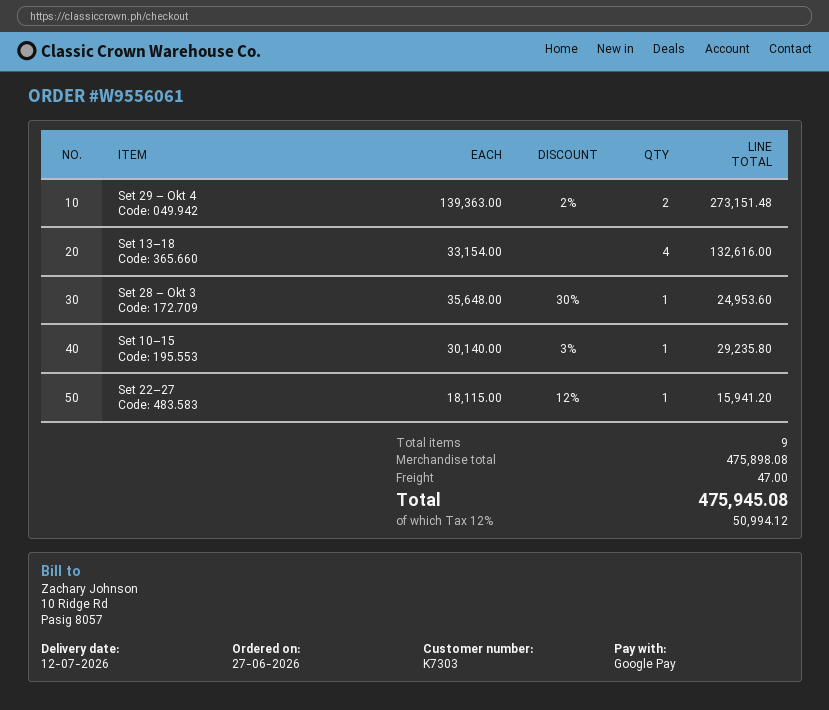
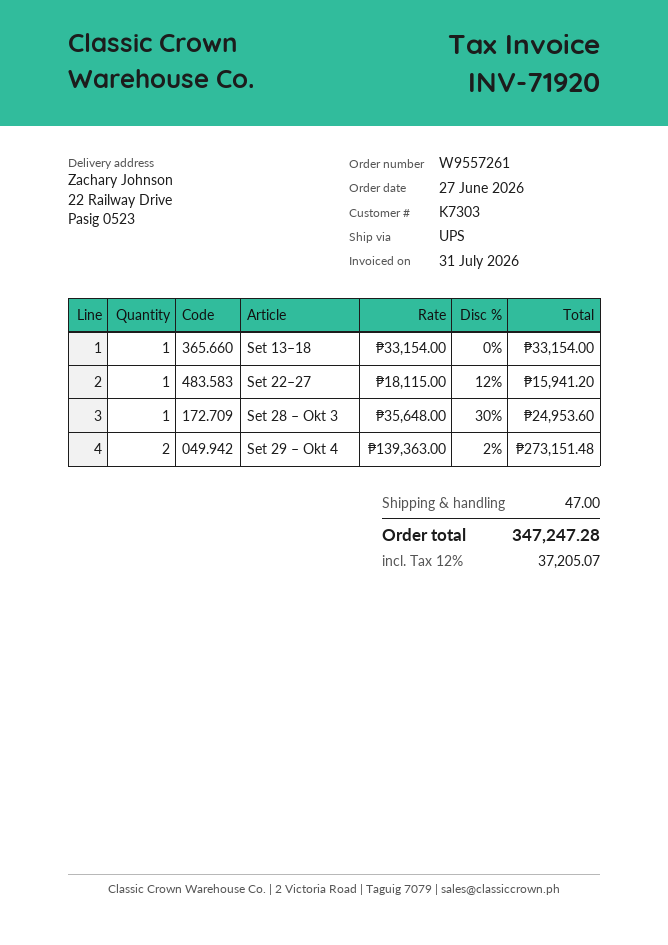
order number: W9556061 -> W9557261
Set 13–18: 4 x 33154.00 = 132616.00 -> 1 x 33154.00 = 33154.00
Set 10–15: 1 x 30140.00 - 3% = 29235.80 -> none
tax: 12% = 50994.12 -> 12% = 37205.07
total: 475945.08 -> 347247.28

